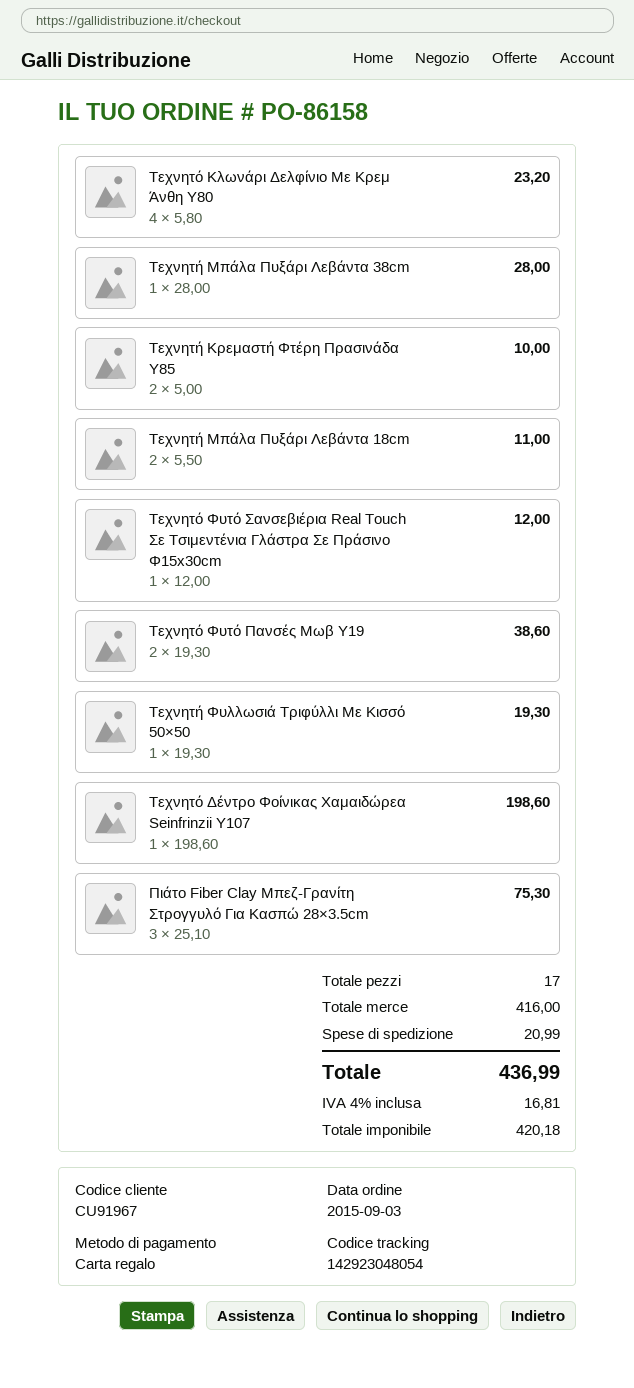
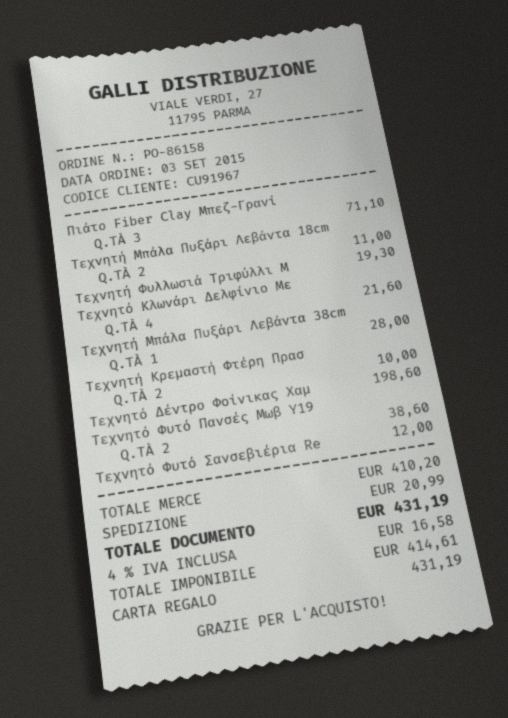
Τεχνητό Κλωνάρι Δελφίνιο Με Κρεμ Άνθη Υ80: 4 for 23.20 -> 4 for 21.60
Πιάτο Fiber Clay Μπεζ-Γρανίτη Στρογγυλό Για Κασπώ 28×3.5cm: 3 for 75.30 -> 3 for 71.10
subtotal: 416.00 -> 410.20
net: 420.18 -> 414.61
tax: 4% = 16.81 -> 4% = 16.58
total: 436.99 -> 431.19

